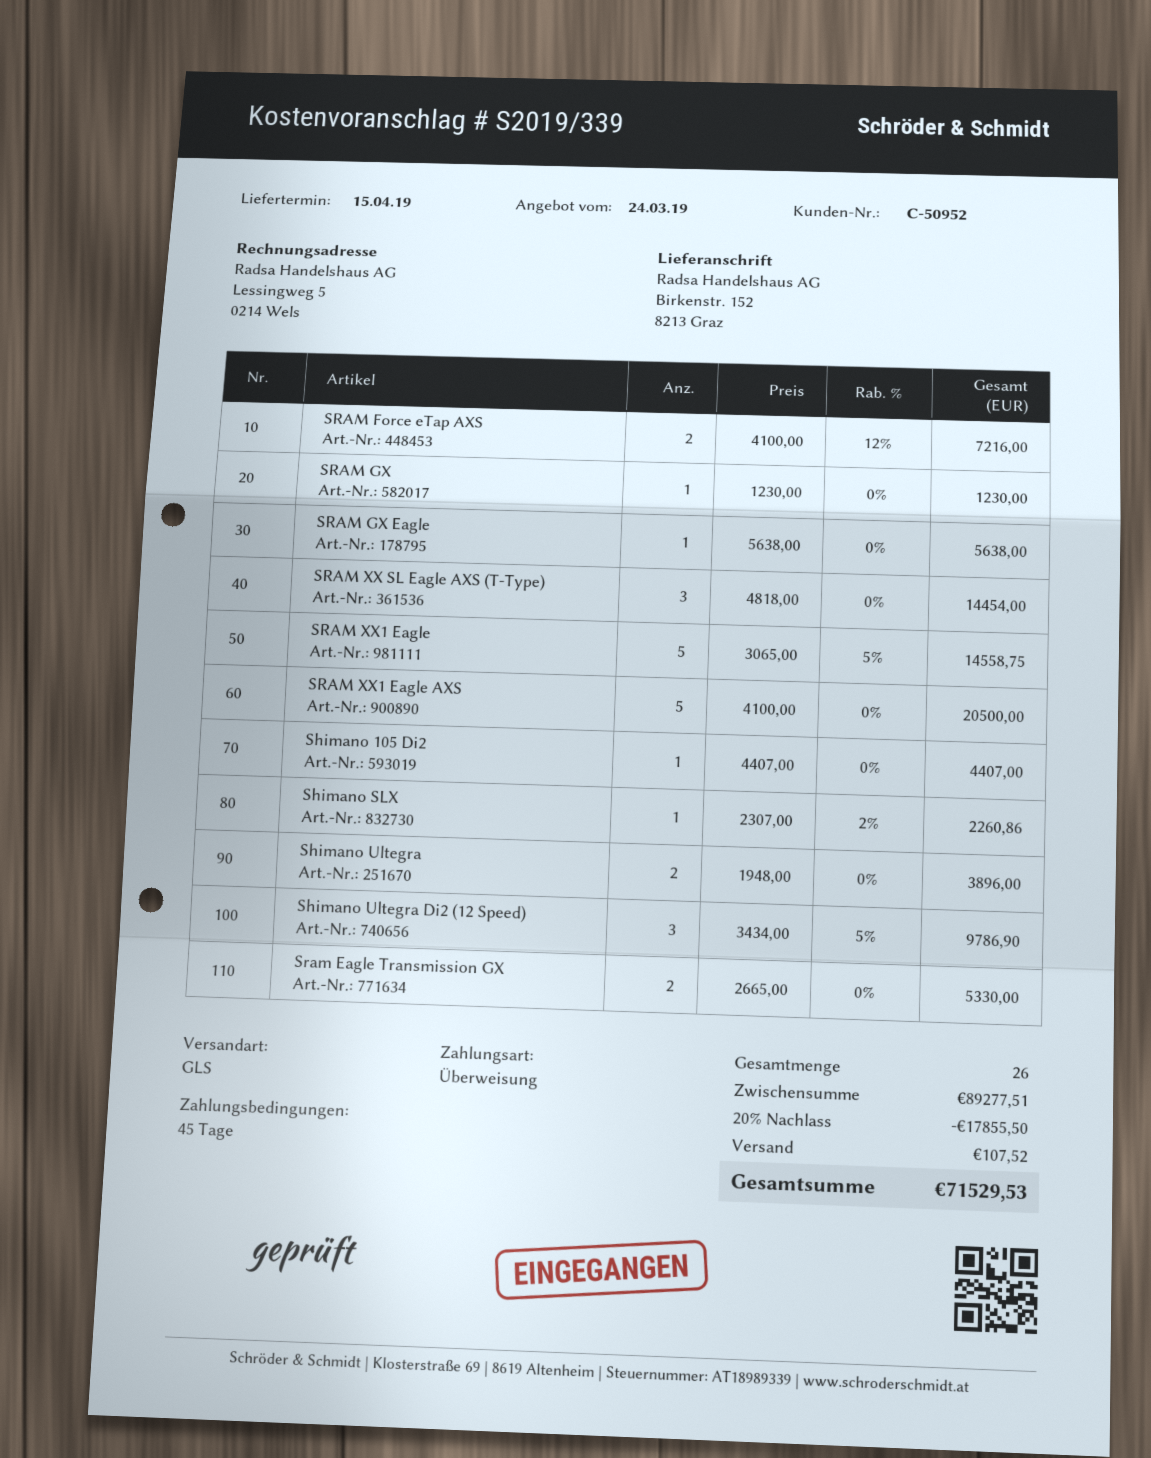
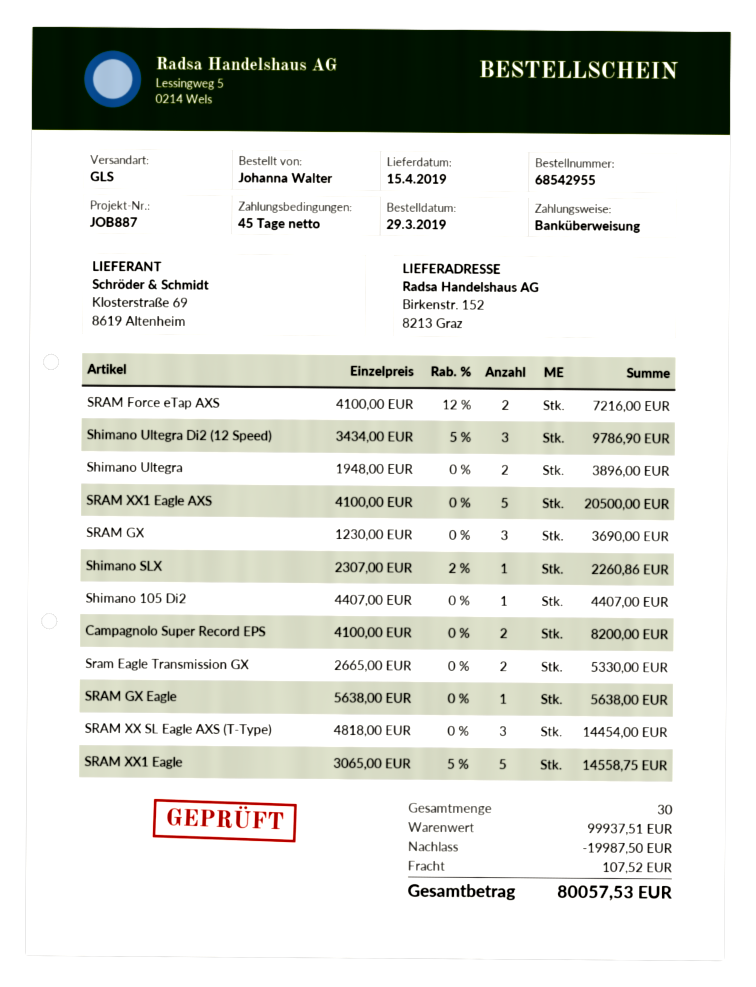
SRAM GX: 1 x 1230.00 = 1230.00 -> 3 x 1230.00 = 3690.00
Campagnolo Super Record EPS: none -> 2 x 4100.00 = 8200.00
total quantity: 26 -> 30
subtotal: 89277.51 -> 99937.51
discount: 17855.50 -> 19987.50
total: 71529.53 -> 80057.53

